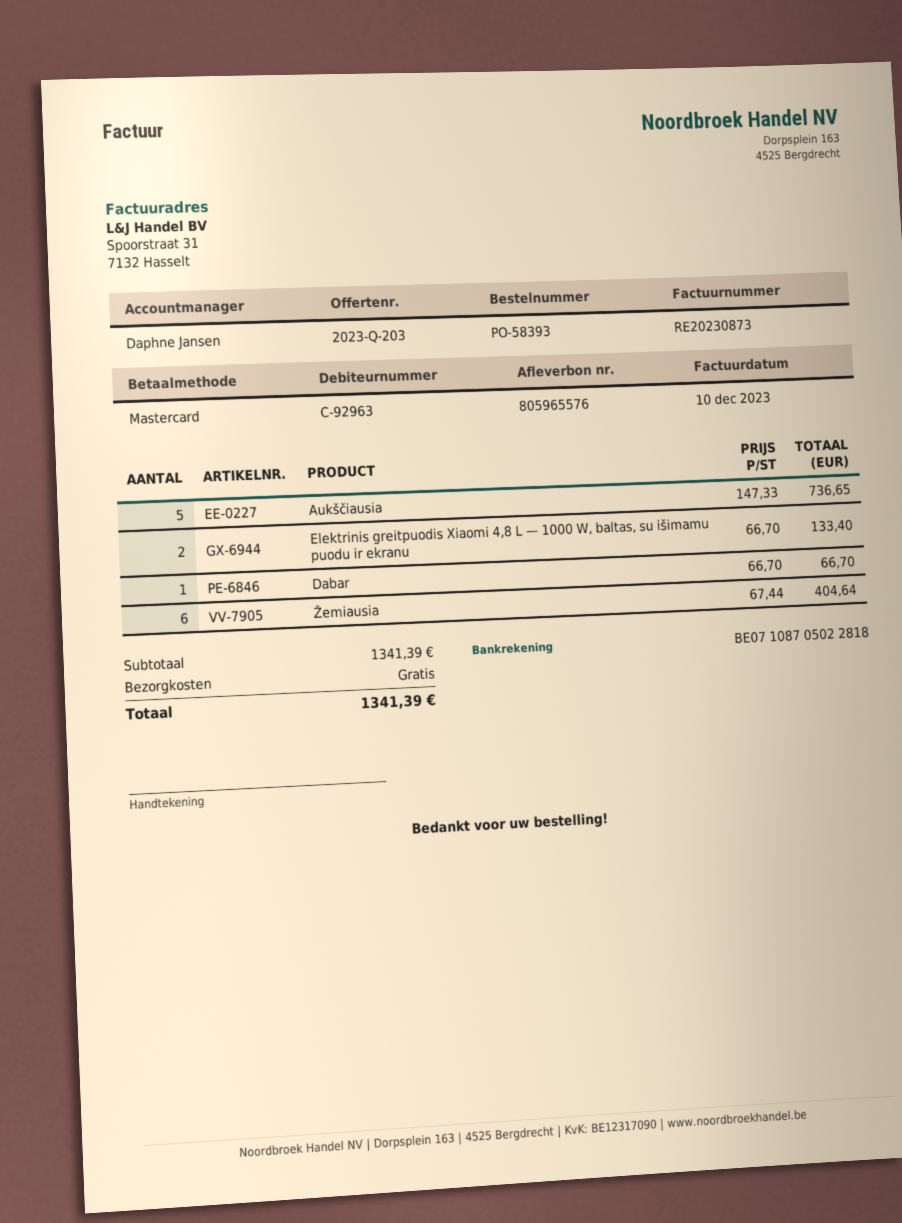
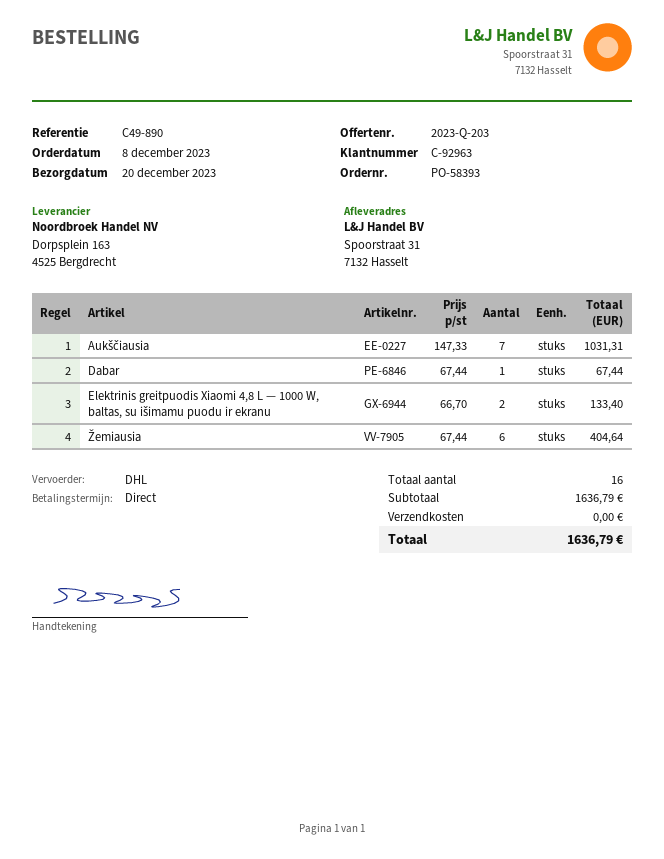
Aukščiausia: 5 x 147.33 = 736.65 -> 7 x 147.33 = 1031.31
Dabar: 1 x 66.70 = 66.70 -> 1 x 67.44 = 67.44
subtotal: 1341.39 -> 1636.79
total: 1341.39 -> 1636.79

